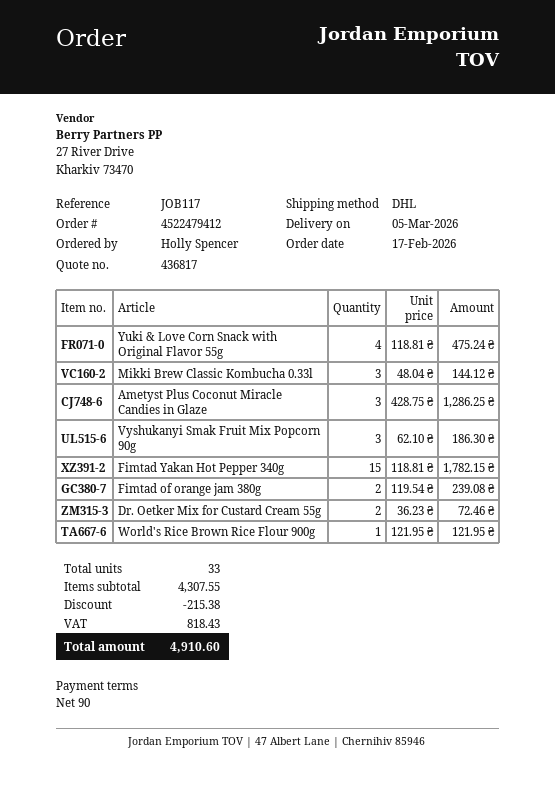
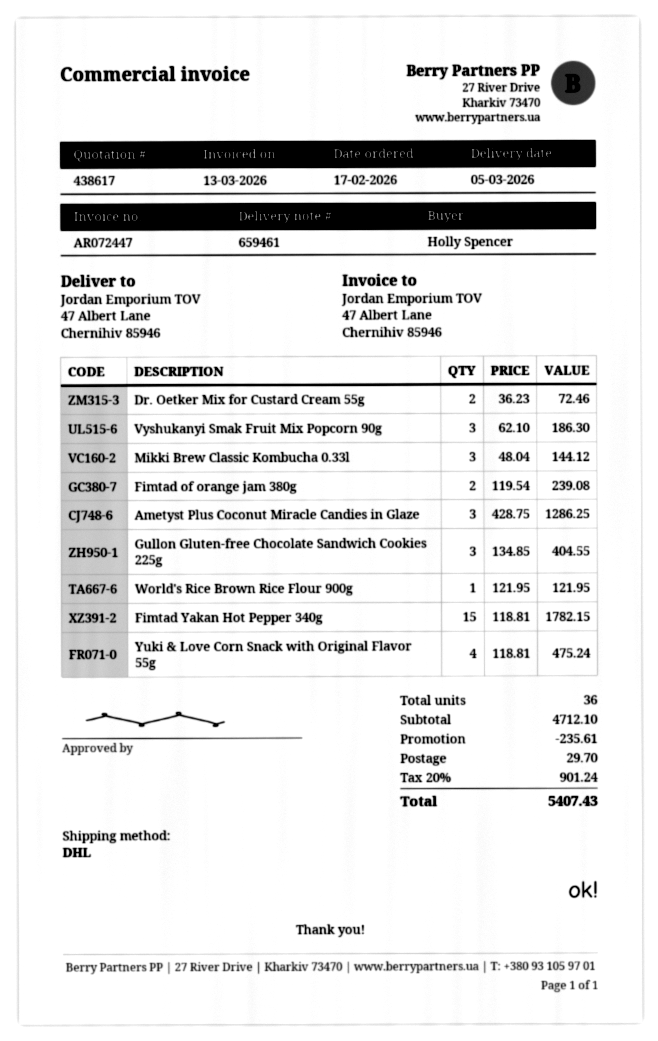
quote number: 436817 -> 438617
Gullon Gluten-free Chocolate Sandwich Cookies 225g: none -> 3 x 134.85 = 404.55
total quantity: 33 -> 36
subtotal: 4307.55 -> 4712.10
discount: 215.38 -> 235.61
shipping: none -> 29.70
tax: 818.43 -> 901.24
total: 4910.60 -> 5407.43

